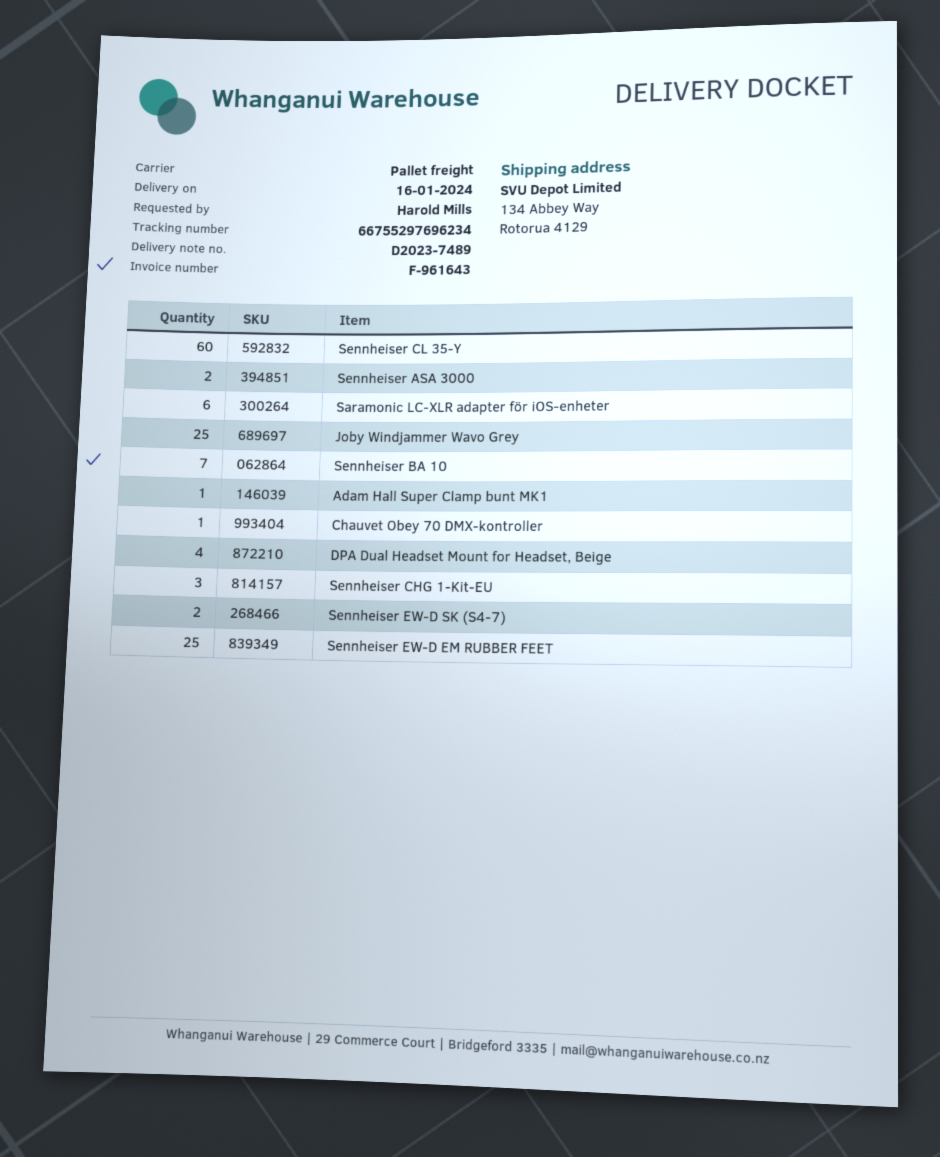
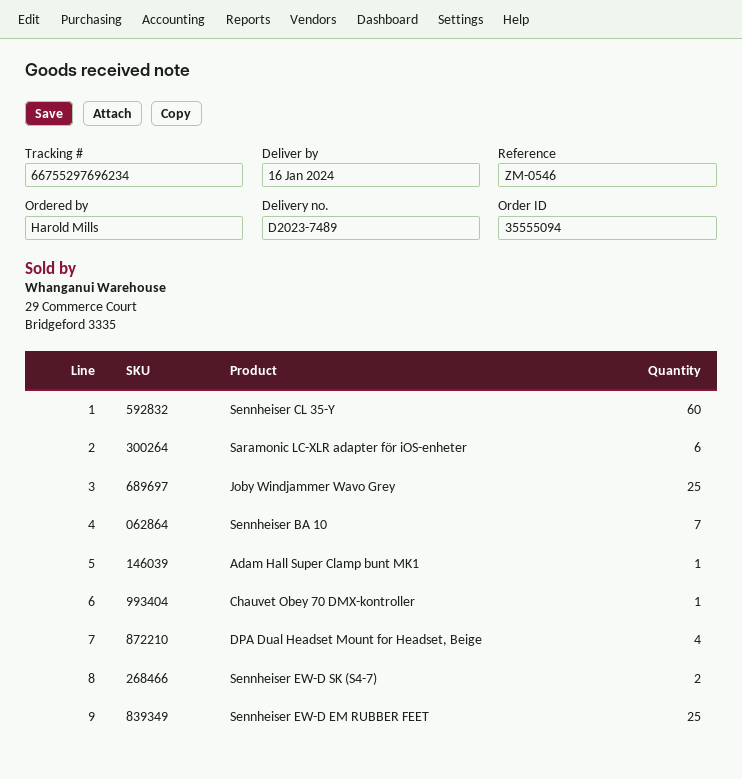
Sennheiser ASA 3000: 2 -> none
Sennheiser CHG 1-Kit-EU: 3 -> none

